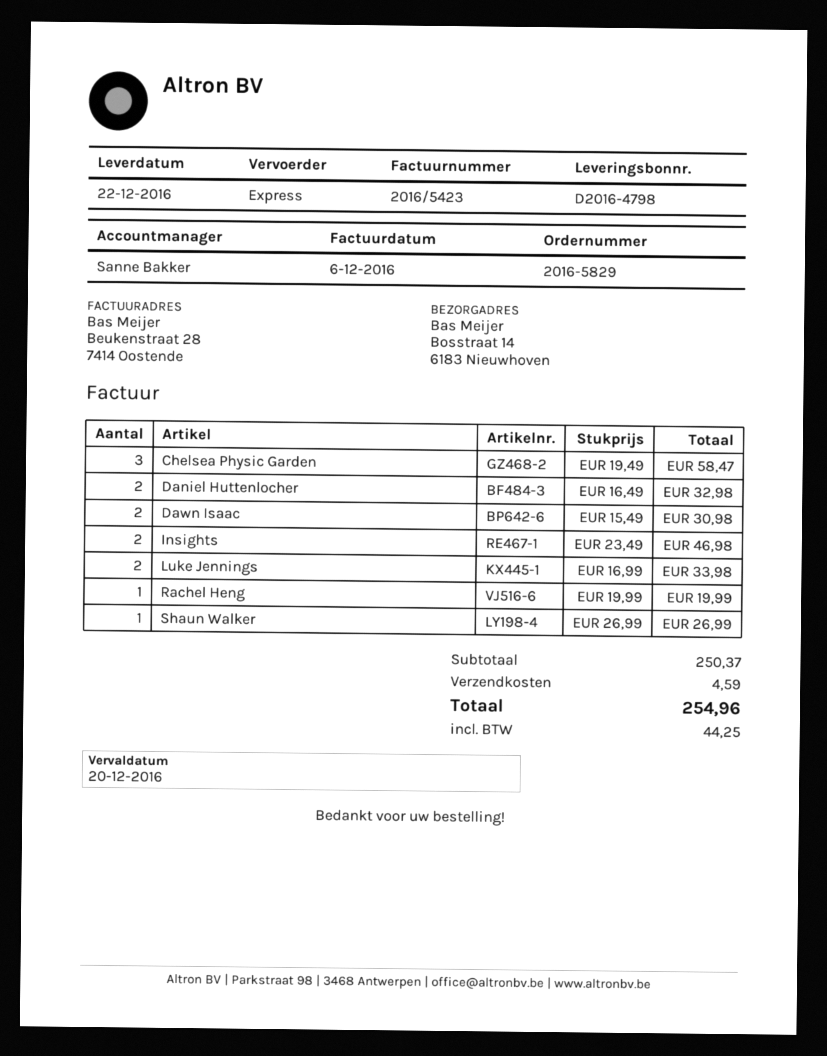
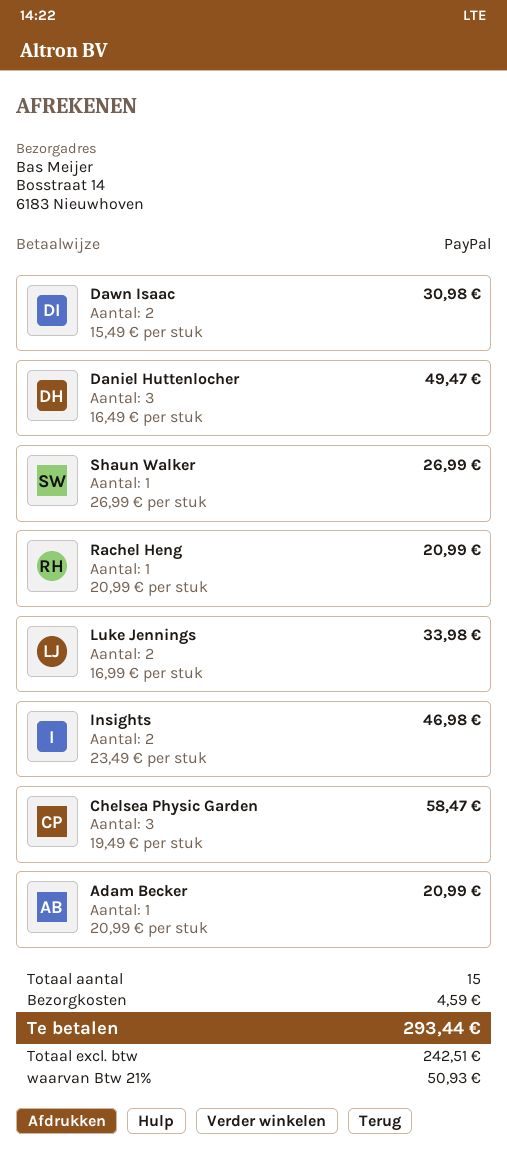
Daniel Huttenlocher: 2 x 16.49 = 32.98 -> 3 x 16.49 = 49.47
Rachel Heng: 1 x 19.99 = 19.99 -> 1 x 20.99 = 20.99
Adam Becker: none -> 1 x 20.99 = 20.99
tax: 44.25 -> 50.93
total: 254.96 -> 293.44

